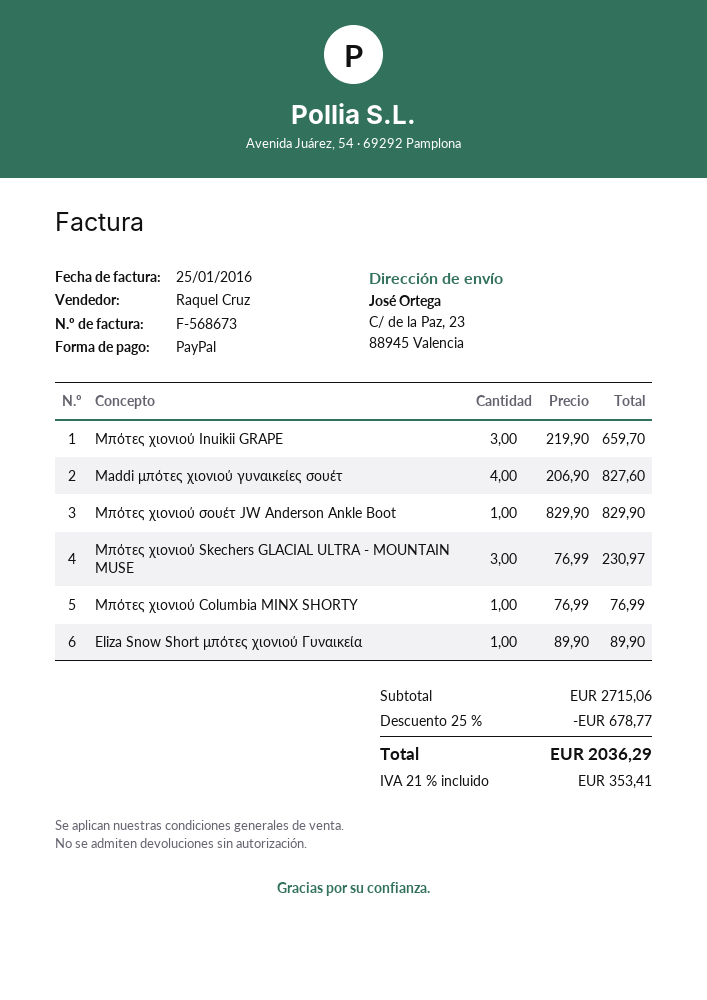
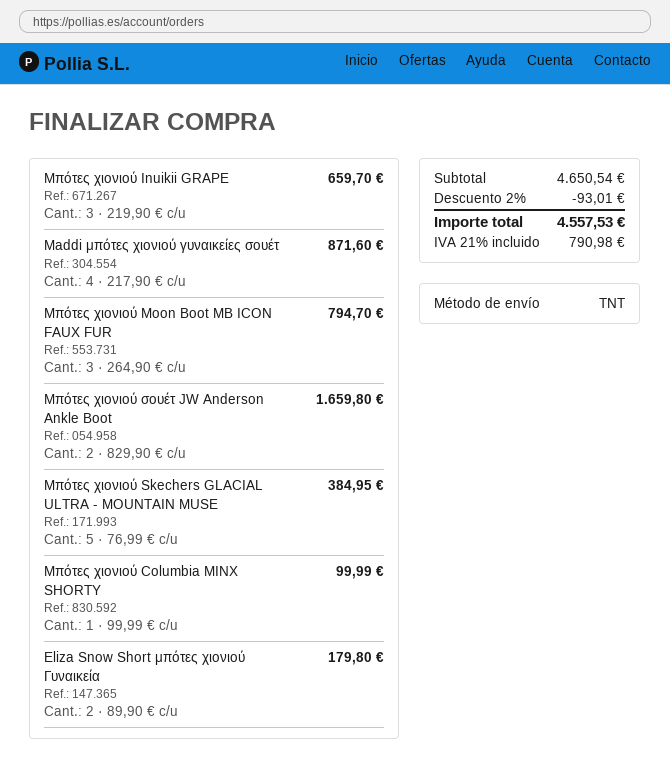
Maddi μπότες χιονιού γυναικείες σουέτ: 4 x 206.90 = 827.60 -> 4 x 217.90 = 871.60
Μπότες χιονιού σουέτ JW Anderson Ankle Boot: 1 x 829.90 = 829.90 -> 2 x 829.90 = 1659.80
Μπότες χιονιού Skechers GLACIAL ULTRA - MOUNTAIN MUSE: 3 x 76.99 = 230.97 -> 5 x 76.99 = 384.95
Μπότες χιονιού Columbia MINX SHORTY: 1 x 76.99 = 76.99 -> 1 x 99.99 = 99.99
Eliza Snow Short μπότες χιονιού Γυναικεία: 1 x 89.90 = 89.90 -> 2 x 89.90 = 179.80
Μπότες χιονιού Moon Boot MB ICON FAUX FUR: none -> 3 x 264.90 = 794.70
subtotal: 2715.06 -> 4650.54
discount: 25% = 678.77 -> 2% = 93.01
tax: 21% = 353.41 -> 21% = 790.98
total: 2036.29 -> 4557.53

